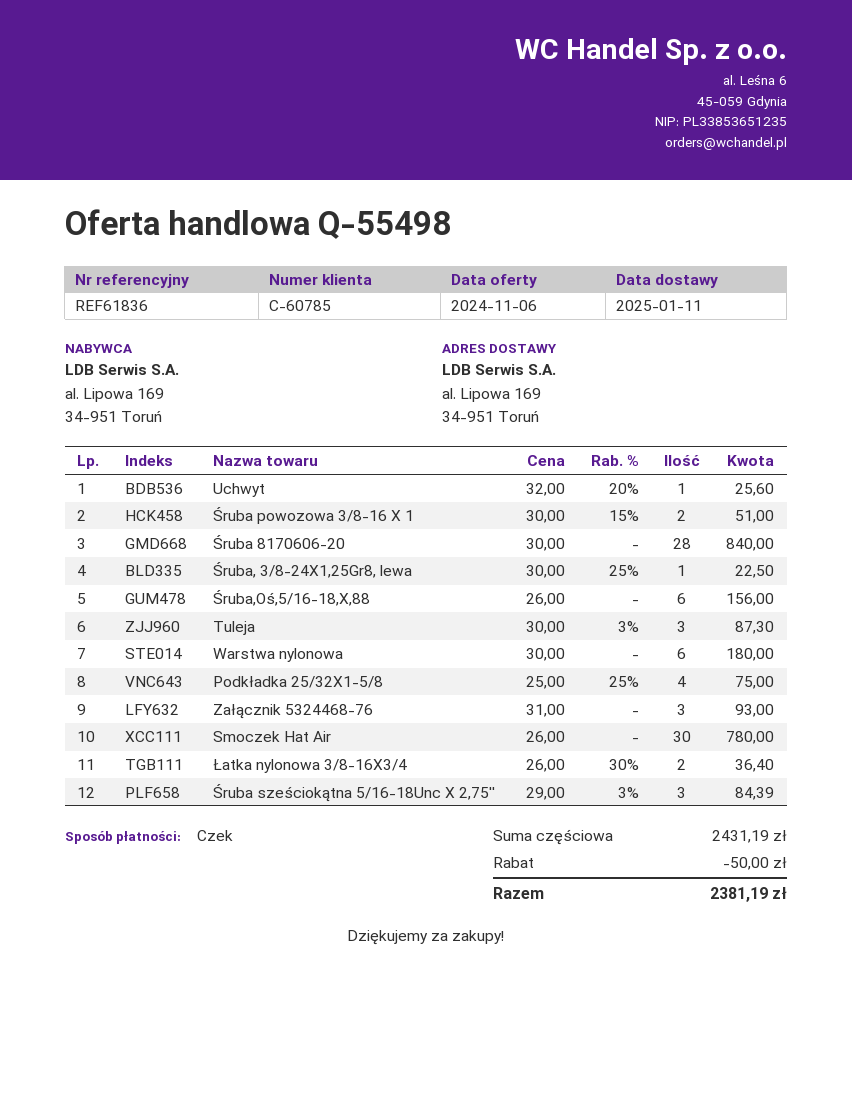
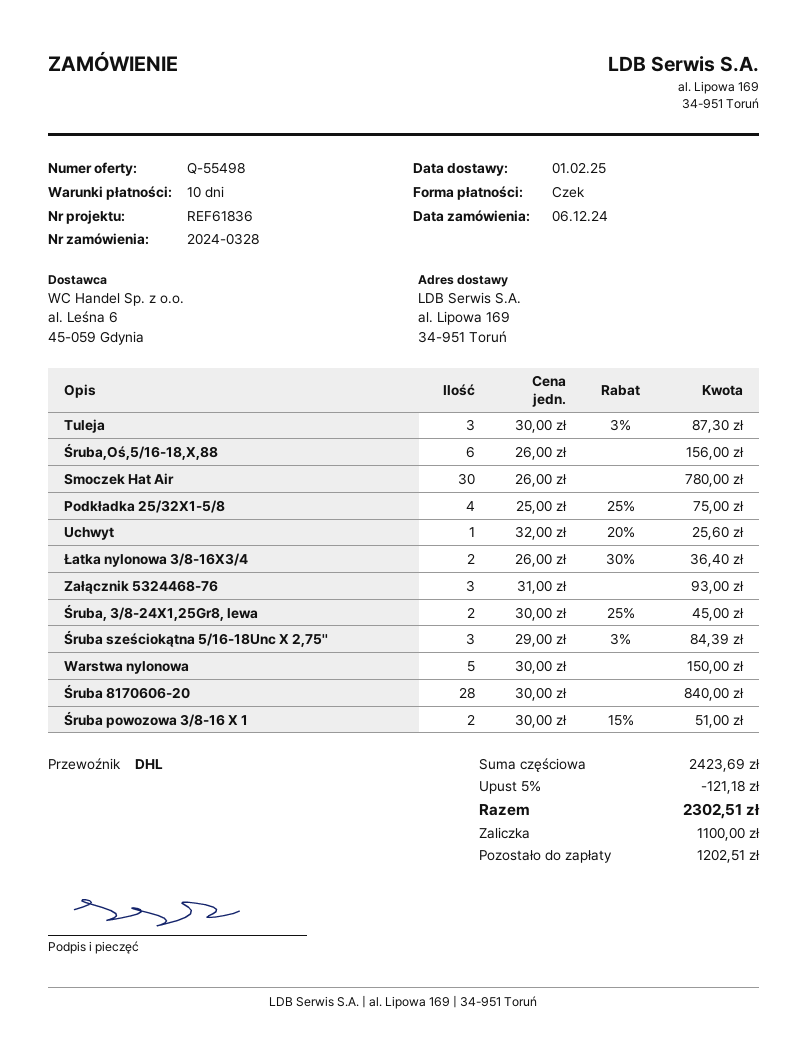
delivery date: 2025-01-11 -> 2025-02-01
Śruba, 3/8-24X1,25Gr8, lewa: 1 x 30.00 - 25% = 22.50 -> 2 x 30.00 - 25% = 45.00
Warstwa nylonowa: 6 x 30.00 = 180.00 -> 5 x 30.00 = 150.00
subtotal: 2431.19 -> 2423.69
discount: 50.00 -> 121.18
total: 2381.19 -> 2302.51

